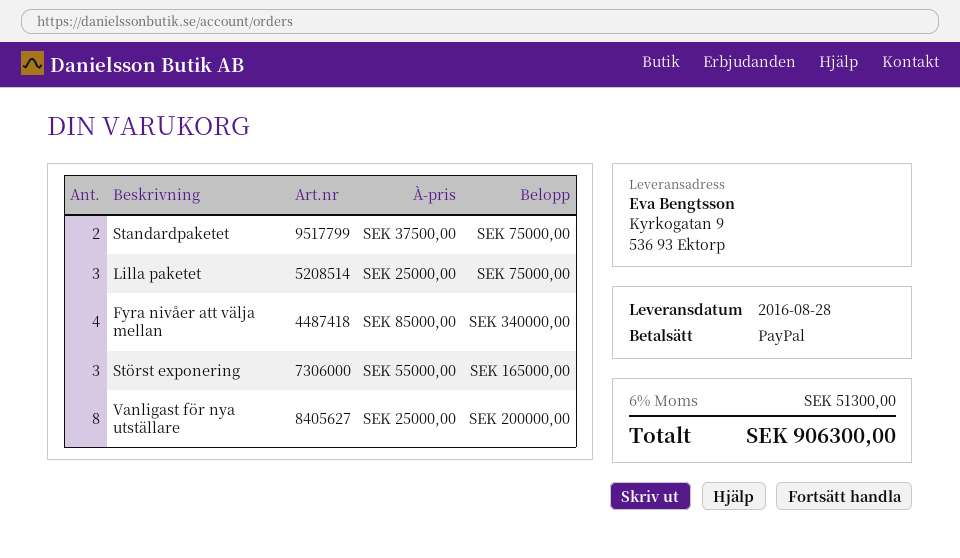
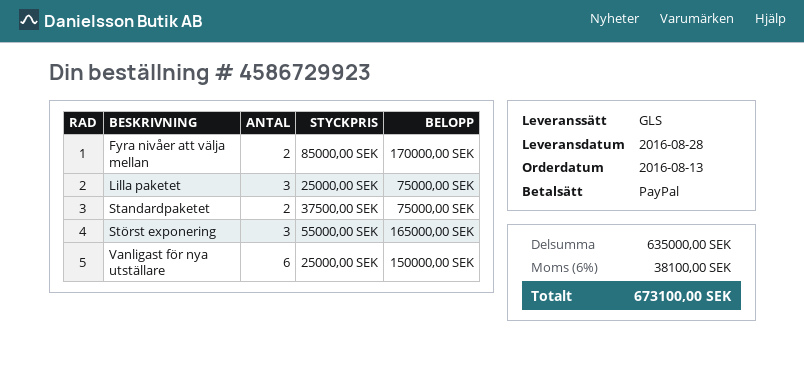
Fyra nivåer att välja mellan: 4 x 85000.00 = 340000.00 -> 2 x 85000.00 = 170000.00
Vanligast för nya utställare: 8 x 25000.00 = 200000.00 -> 6 x 25000.00 = 150000.00
tax: 6% = 51300.00 -> 6% = 38100.00
total: 906300.00 -> 673100.00

